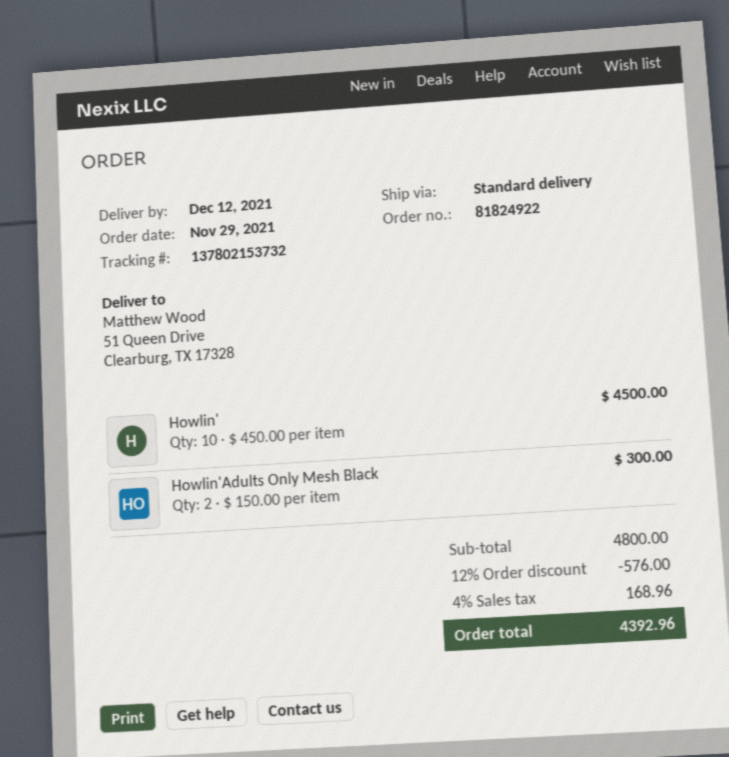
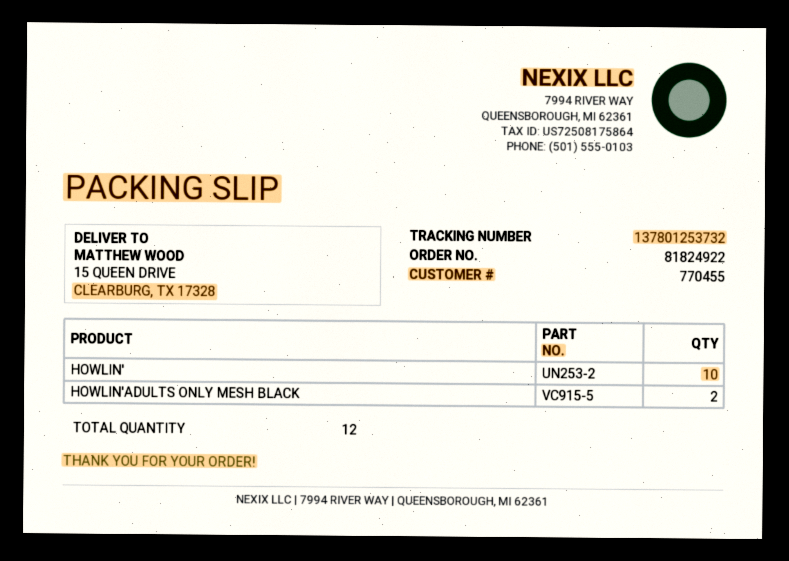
tracking number: 137802153732 -> 137801253732
ship to: 51 Queen Drive, Clearburg, TX 17328 -> 15 QUEEN DRIVE, CLEARBURG, TX 17328

